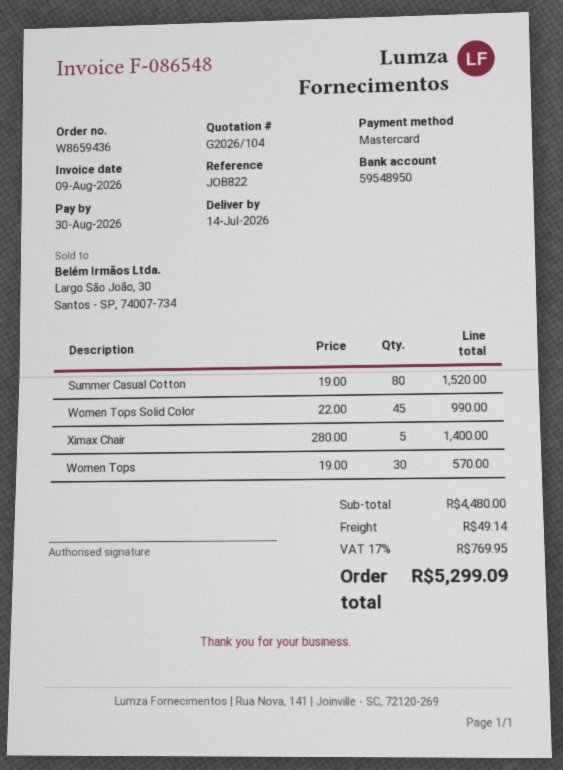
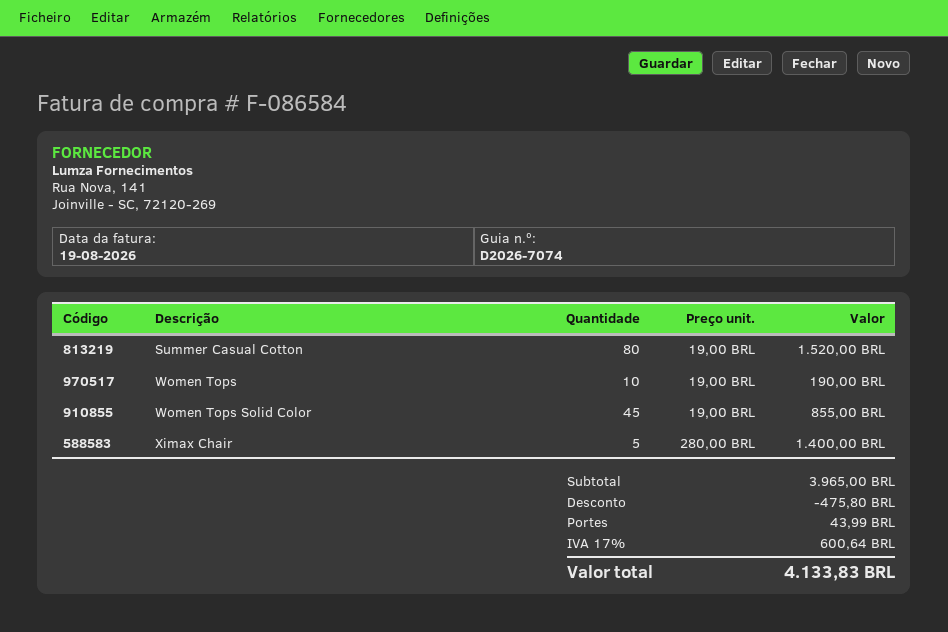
invoice number: F-086548 -> F-086584
invoice date: 2026-08-09 -> 2026-08-19
Women Tops Solid Color: 45 x 22.00 = 990.00 -> 45 x 19.00 = 855.00
Women Tops: 30 x 19.00 = 570.00 -> 10 x 19.00 = 190.00
subtotal: 4480.00 -> 3965.00
discount: none -> 475.80
shipping: 49.14 -> 43.99
tax: 17% = 769.95 -> 17% = 600.64
total: 5299.09 -> 4133.83

